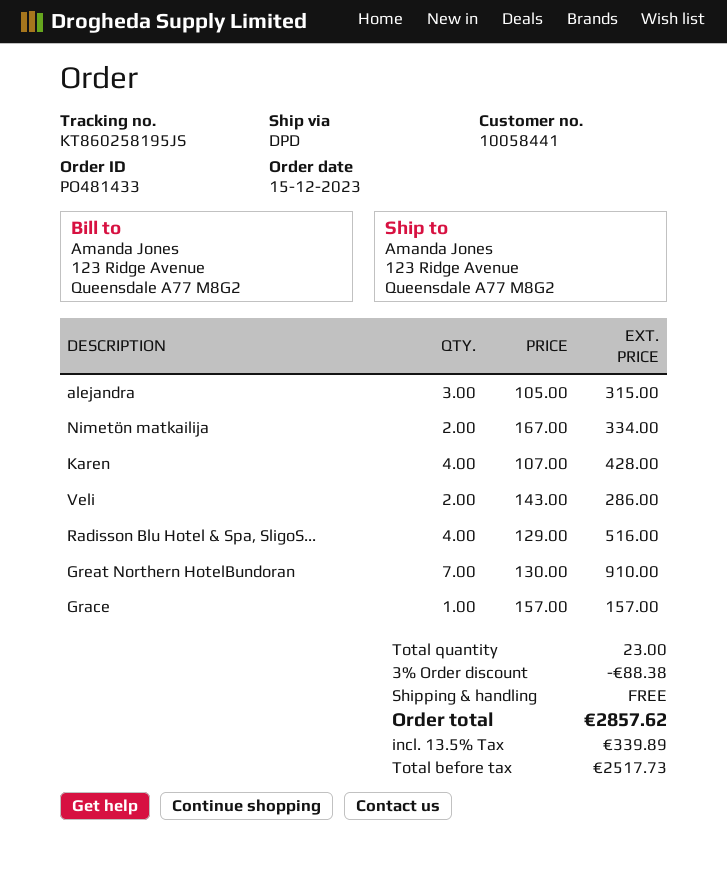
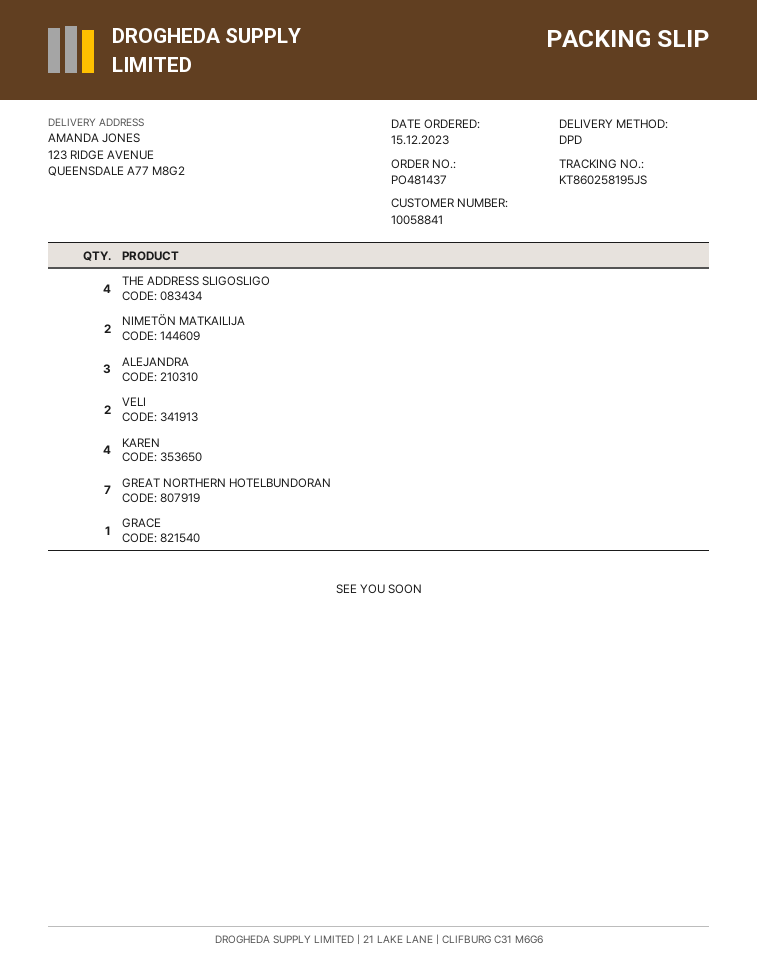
order number: PO481433 -> PO481437
customer number: 10058441 -> 10058841
Radisson Blu Hotel & Spa, SligoS...: 4 -> none
THE ADDRESS SLIGOSLIGO: none -> 4

